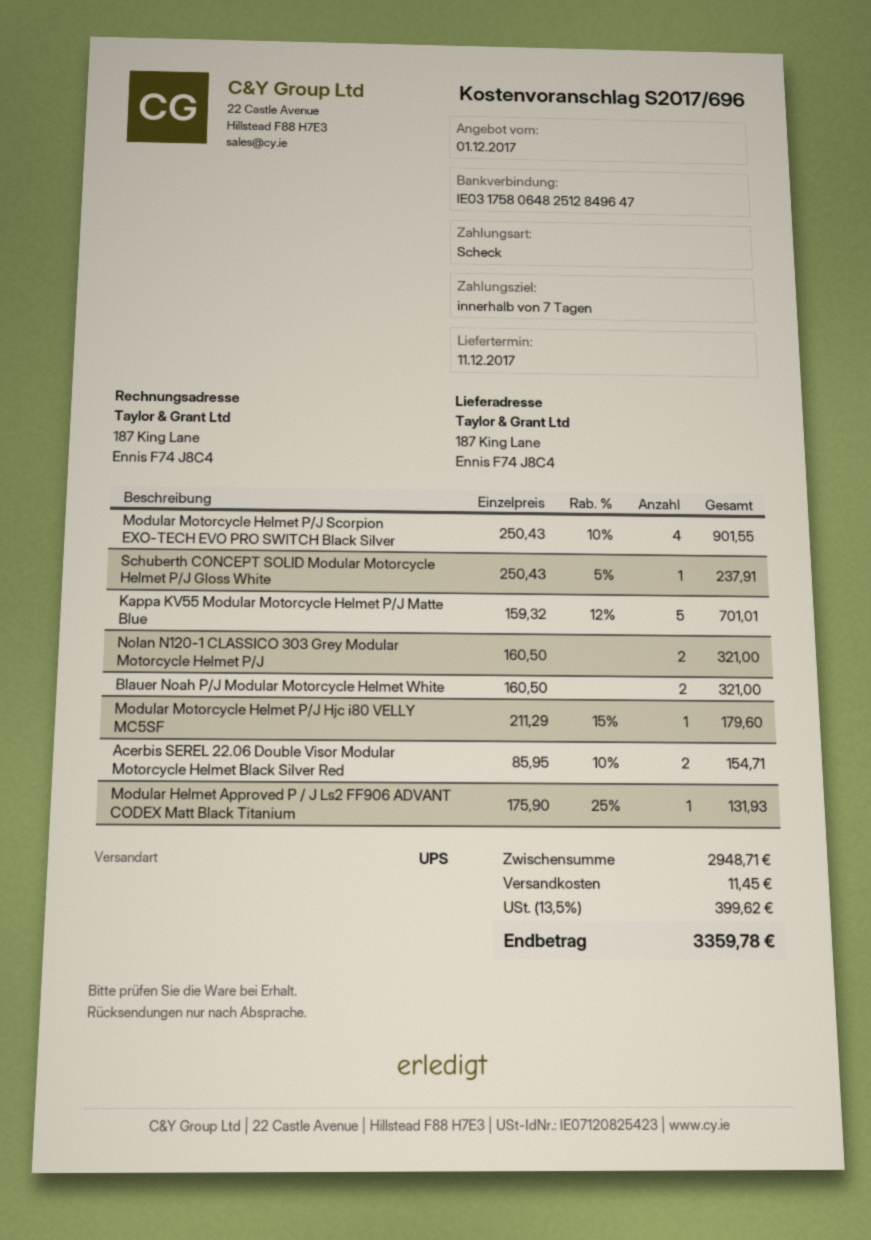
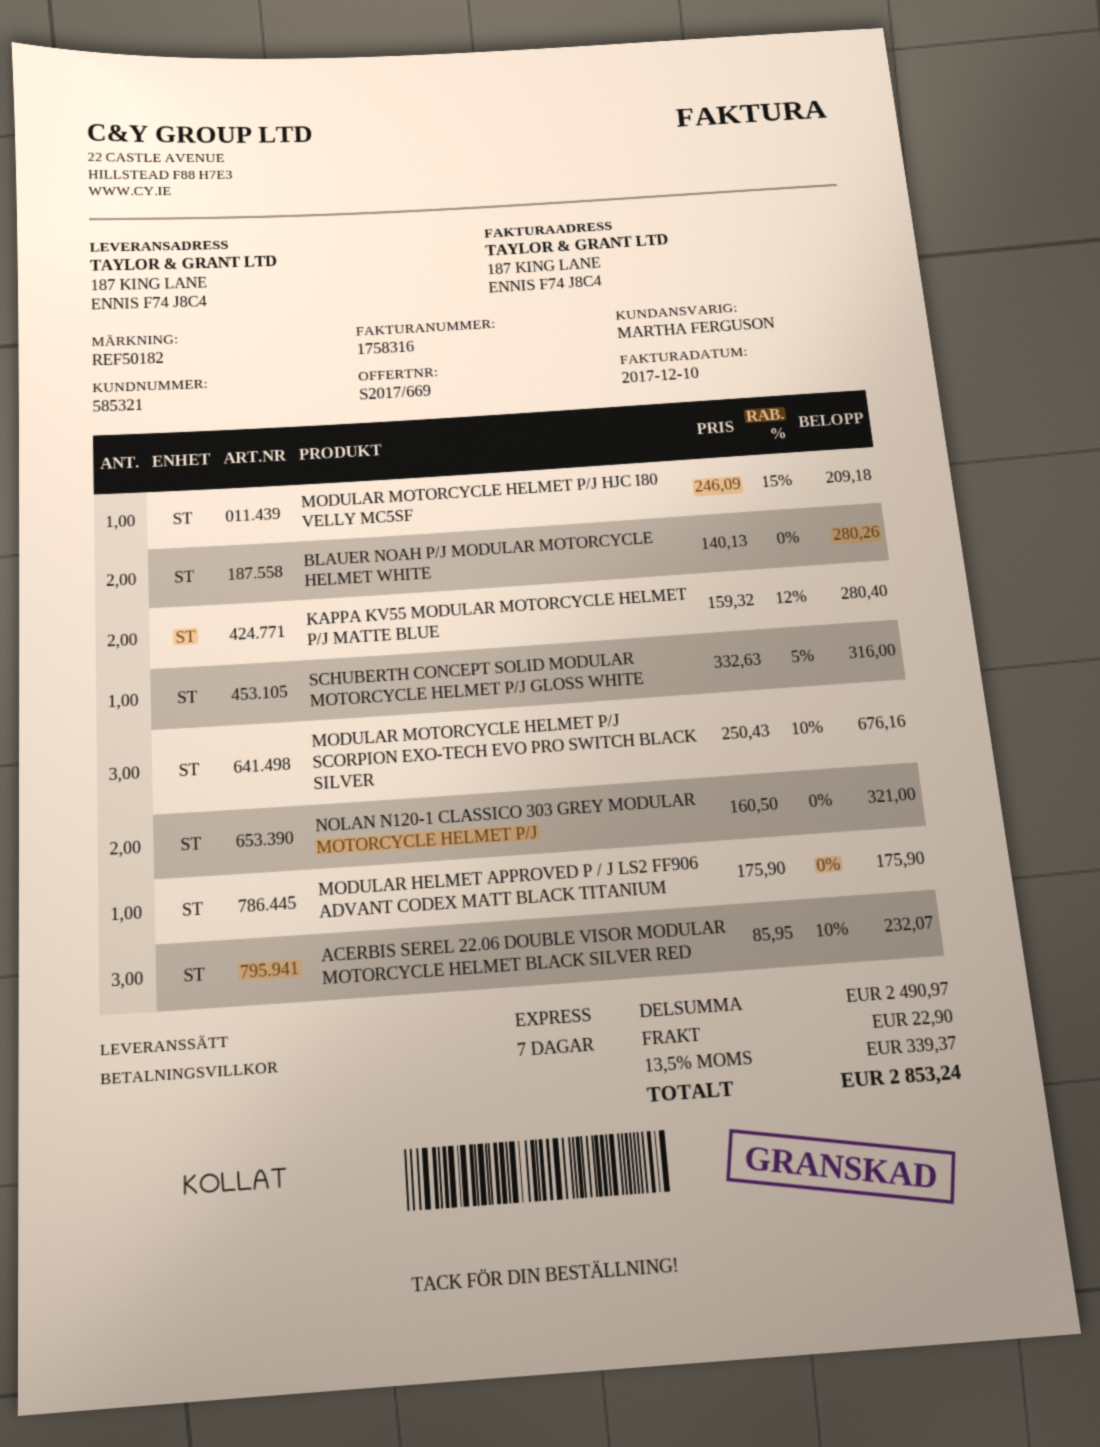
quote number: S2017/696 -> S2017/669
shipping method: UPS -> express
Modular Motorcycle Helmet P/J Scorpion EXO-TECH EVO PRO SWITCH Black Silver: 4 x 250.43 - 10% = 901.55 -> 3 x 250.43 - 10% = 676.16
Schuberth CONCEPT SOLID Modular Motorcycle Helmet P/J Gloss White: 1 x 250.43 - 5% = 237.91 -> 1 x 332.63 - 5% = 316.00
Kappa KV55 Modular Motorcycle Helmet P/J Matte Blue: 5 x 159.32 - 12% = 701.01 -> 2 x 159.32 - 12% = 280.40
Blauer Noah P/J Modular Motorcycle Helmet White: 2 x 160.50 = 321.00 -> 2 x 140.13 = 280.26
Modular Motorcycle Helmet P/J Hjc i80 VELLY MC5SF: 1 x 211.29 - 15% = 179.60 -> 1 x 246.09 - 15% = 209.18
Acerbis SEREL 22.06 Double Visor Modular Motorcycle Helmet Black Silver Red: 2 x 85.95 - 10% = 154.71 -> 3 x 85.95 - 10% = 232.07
Modular Helmet Approved P / J Ls2 FF906 ADVANT CODEX Matt Black Titanium: 1 x 175.90 - 25% = 131.93 -> 1 x 175.90 = 175.90
subtotal: 2948.71 -> 2490.97
shipping: 11.45 -> 22.90
tax: 13.5% = 399.62 -> 13.5% = 339.37
total: 3359.78 -> 2853.24

